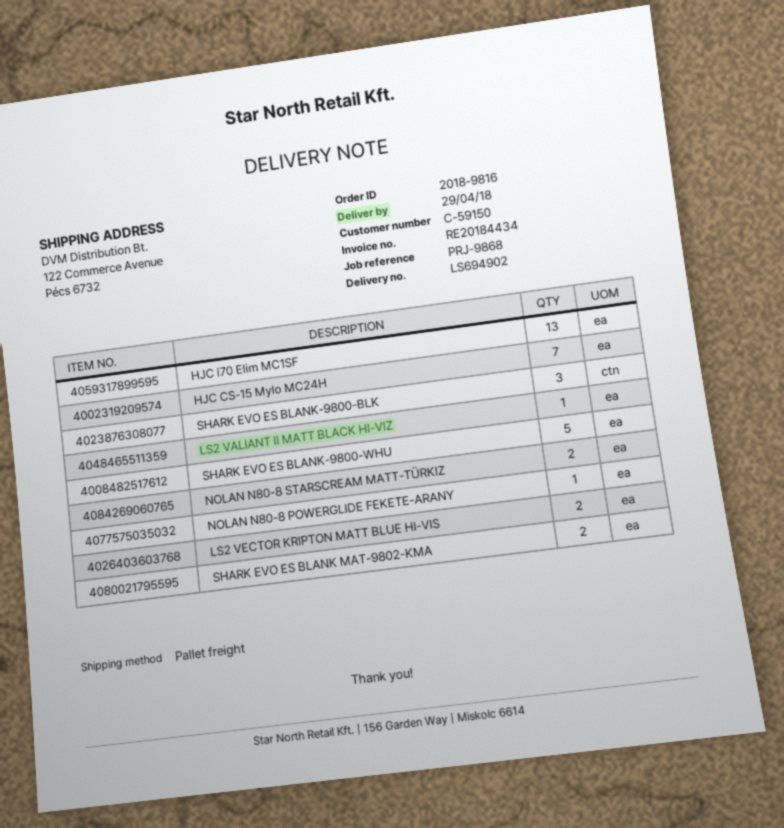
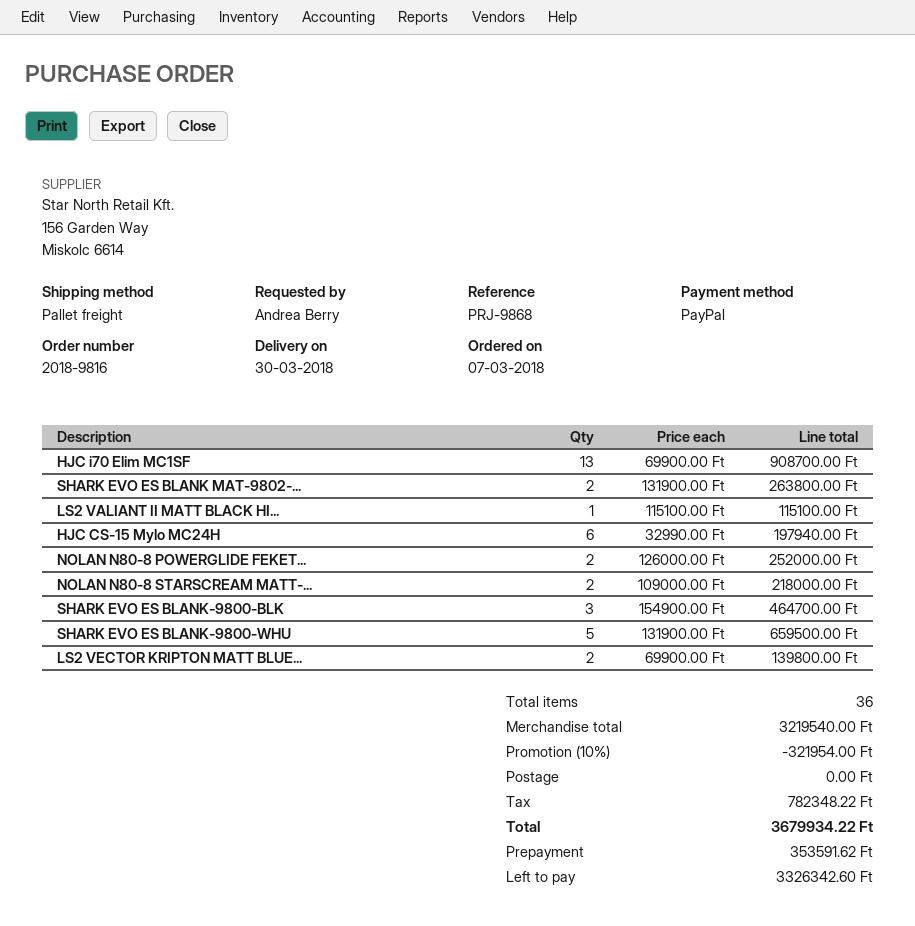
delivery date: 2018-04-29 -> 2018-03-30
HJC CS-15 Mylo MC24H: 7 -> 6
NOLAN N80-8 POWERGLIDE FEKETE-ARANY: 1 -> 2

